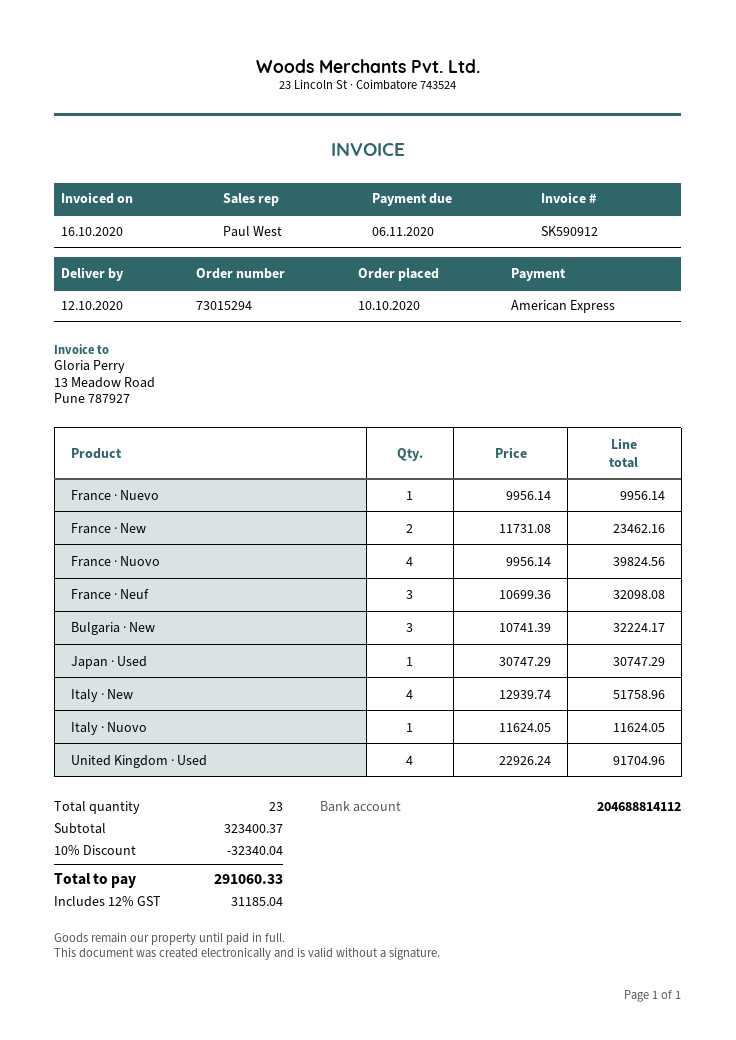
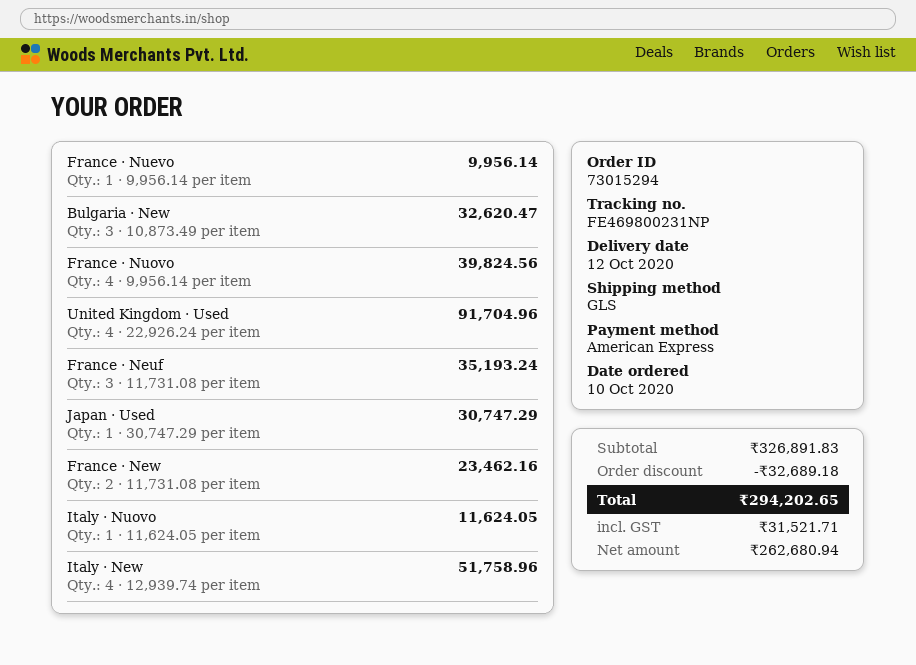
France · Neuf: 3 x 10699.36 = 32098.08 -> 3 x 11731.08 = 35193.24
Bulgaria · New: 3 x 10741.39 = 32224.17 -> 3 x 10873.49 = 32620.47
subtotal: 323400.37 -> 326891.83
discount: 32340.04 -> 32689.18
tax: 31185.04 -> 31521.71
total: 291060.33 -> 294202.65

